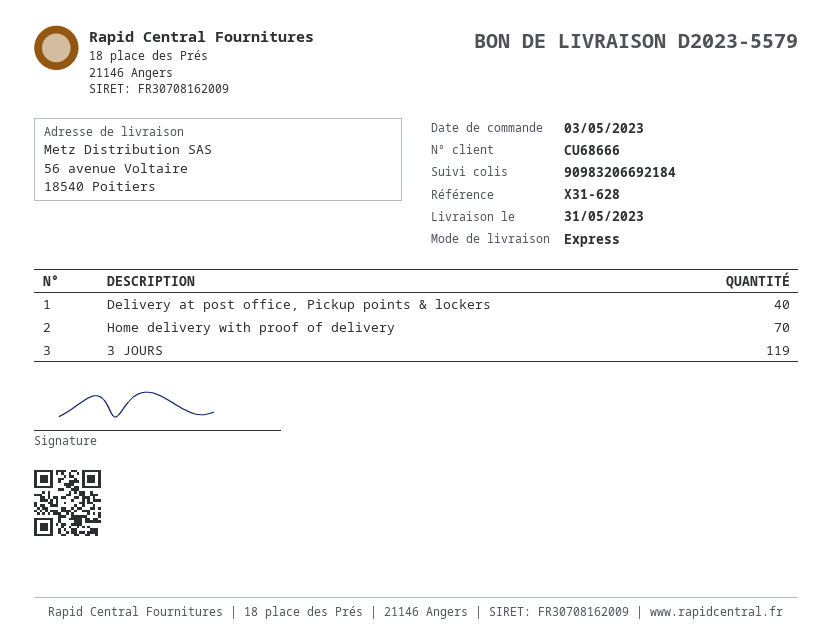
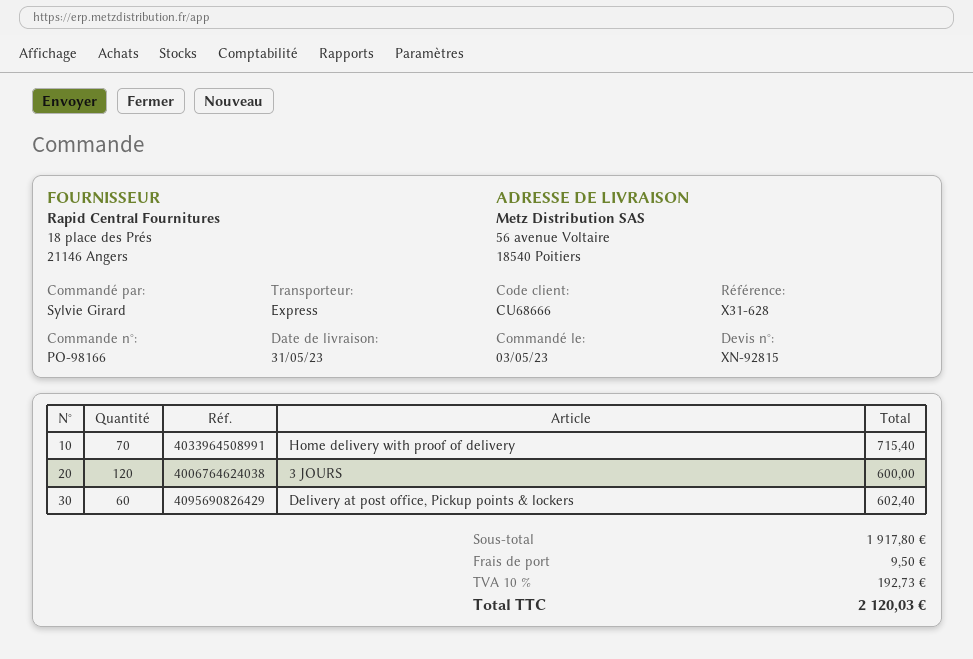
Delivery at post office, Pickup points & lockers: 40 -> 60
3 JOURS: 119 -> 120

